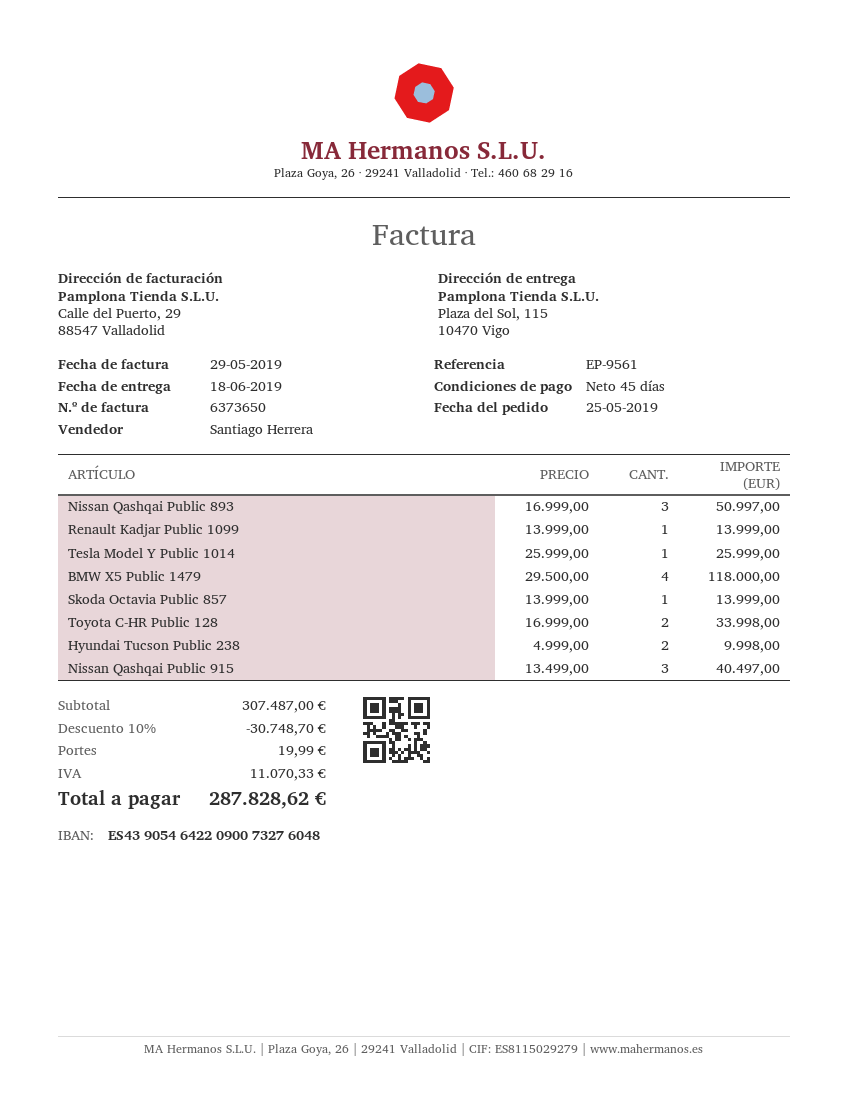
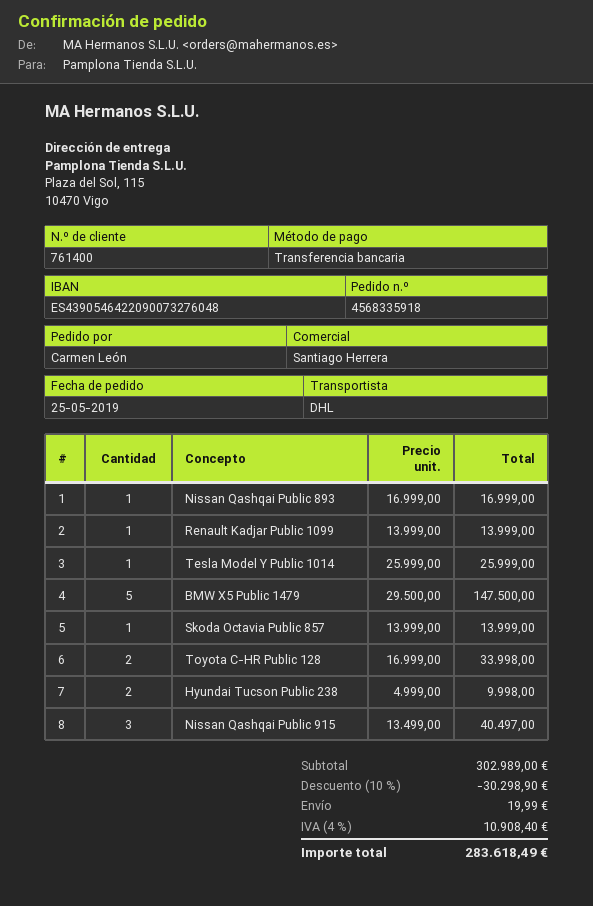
Nissan Qashqai Public 893: 3 x 16999.00 = 50997.00 -> 1 x 16999.00 = 16999.00
BMW X5 Public 1479: 4 x 29500.00 = 118000.00 -> 5 x 29500.00 = 147500.00
subtotal: 307487.00 -> 302989.00
discount: 10% = 30748.70 -> 10% = 30298.90
tax: 11070.33 -> 10908.40
total: 287828.62 -> 283618.49

